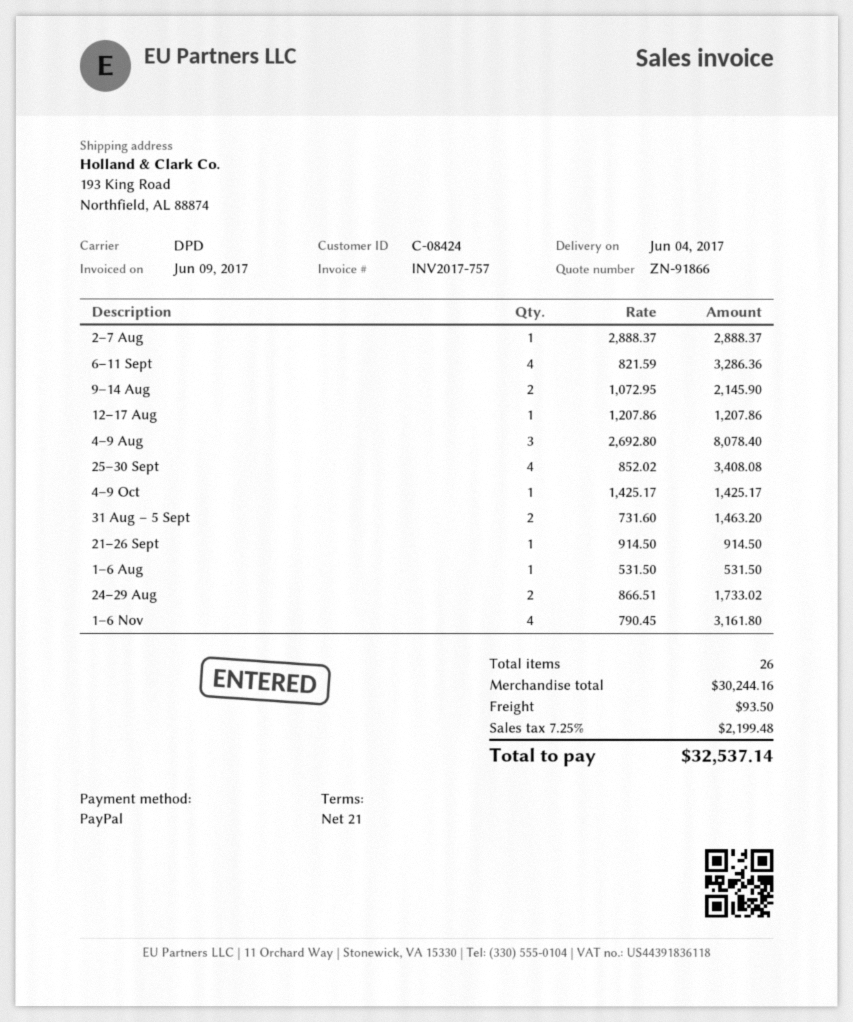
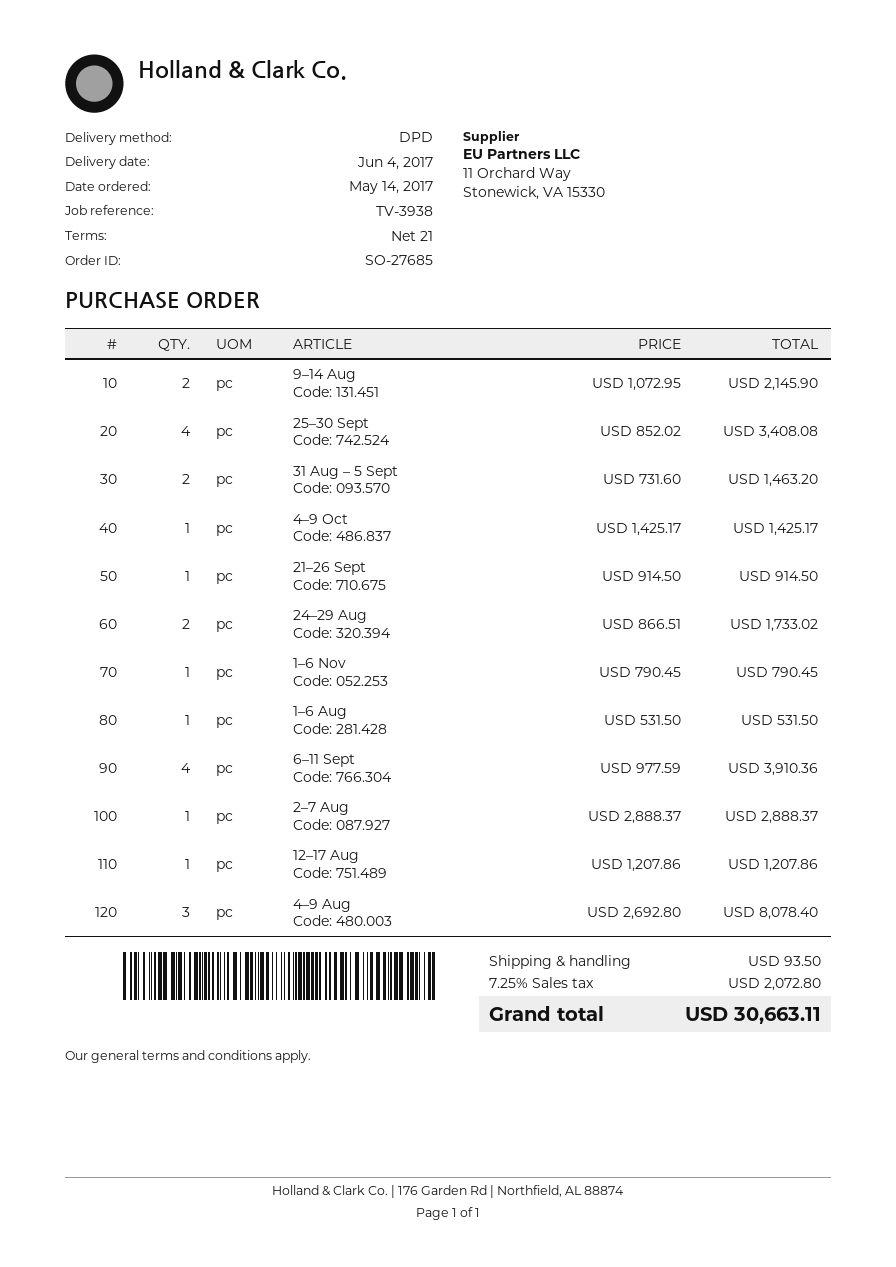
6–11 Sept: 4 x 821.59 = 3286.36 -> 4 x 977.59 = 3910.36
1–6 Nov: 4 x 790.45 = 3161.80 -> 1 x 790.45 = 790.45
tax: 7.25% = 2199.48 -> 7.25% = 2072.80
total: 32537.14 -> 30663.11

